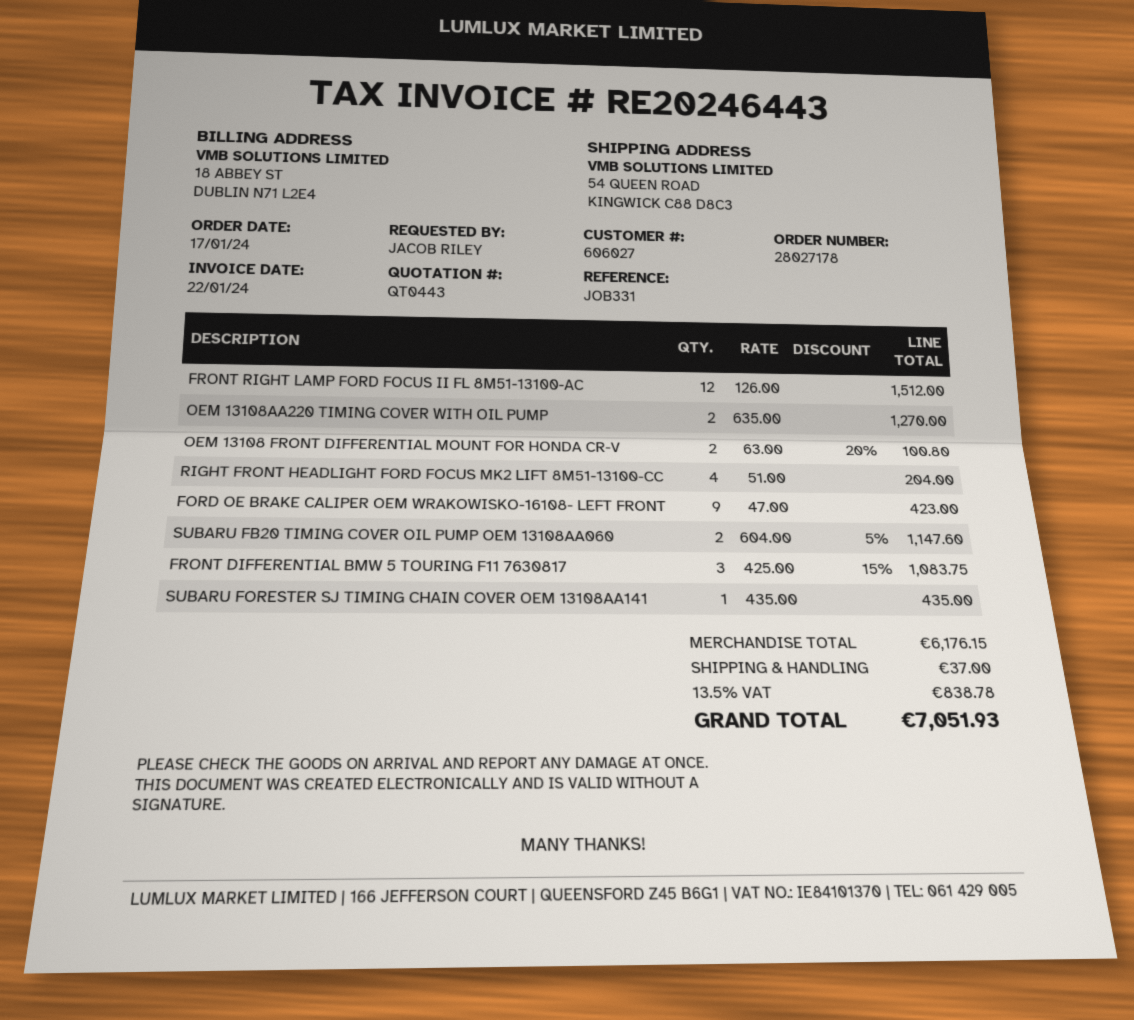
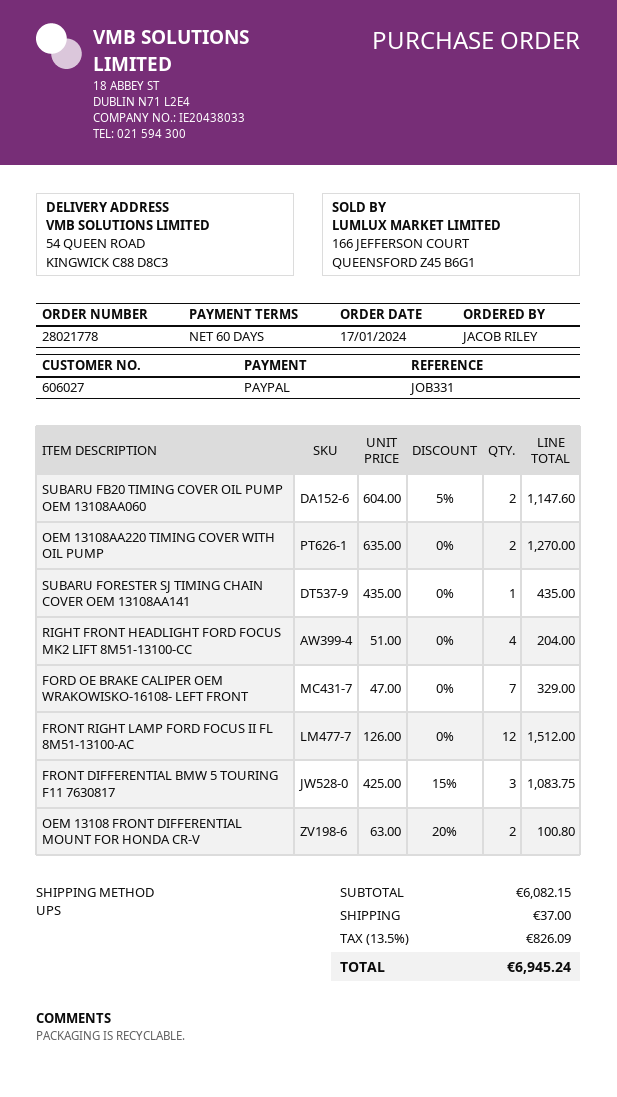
order number: 28027178 -> 28021778
FORD OE BRAKE CALIPER OEM WRAKOWISKO-16108- LEFT FRONT: 9 x 47.00 = 423.00 -> 7 x 47.00 = 329.00
subtotal: 6176.15 -> 6082.15
tax: 13.5% = 838.78 -> 13.5% = 826.09
total: 7051.93 -> 6945.24

